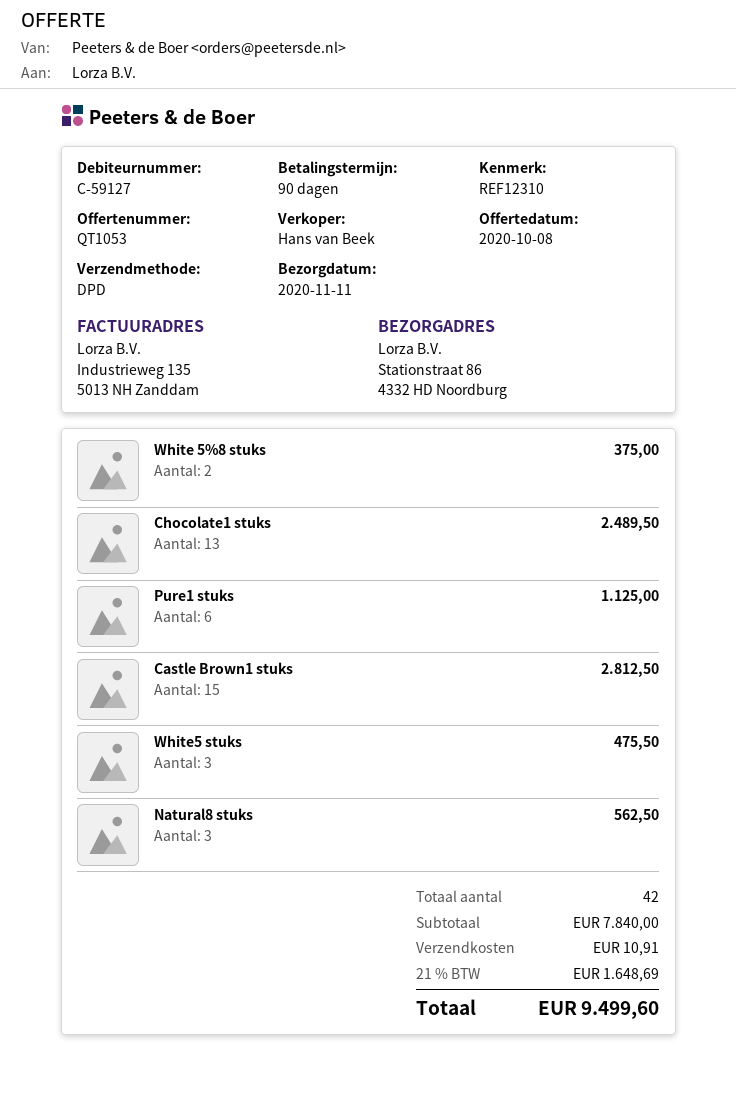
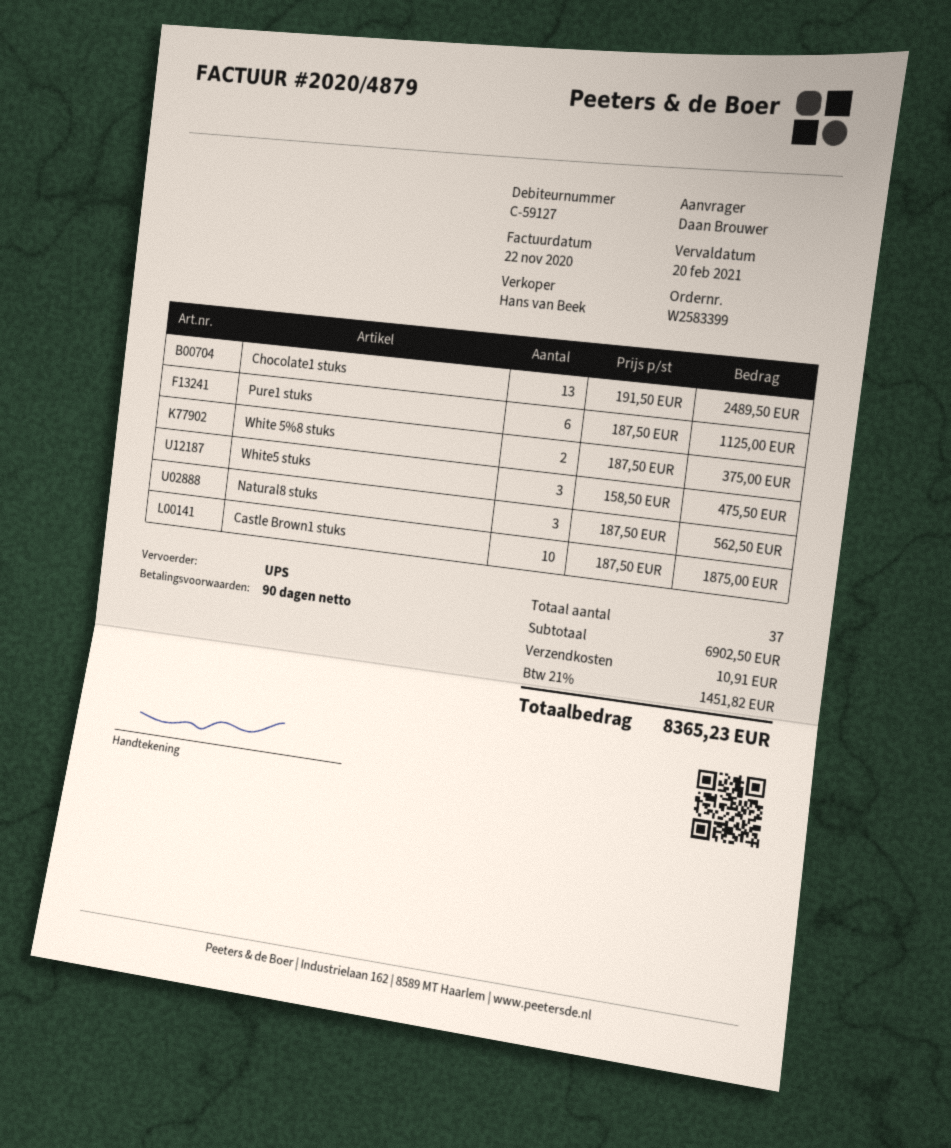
shipping method: DPD -> UPS
Castle Brown1 stuks: 15 for 2812.50 -> 10 for 1875.00
total quantity: 42 -> 37
subtotal: 7840.00 -> 6902.50
tax: 21% = 1648.69 -> 21% = 1451.82
total: 9499.60 -> 8365.23

